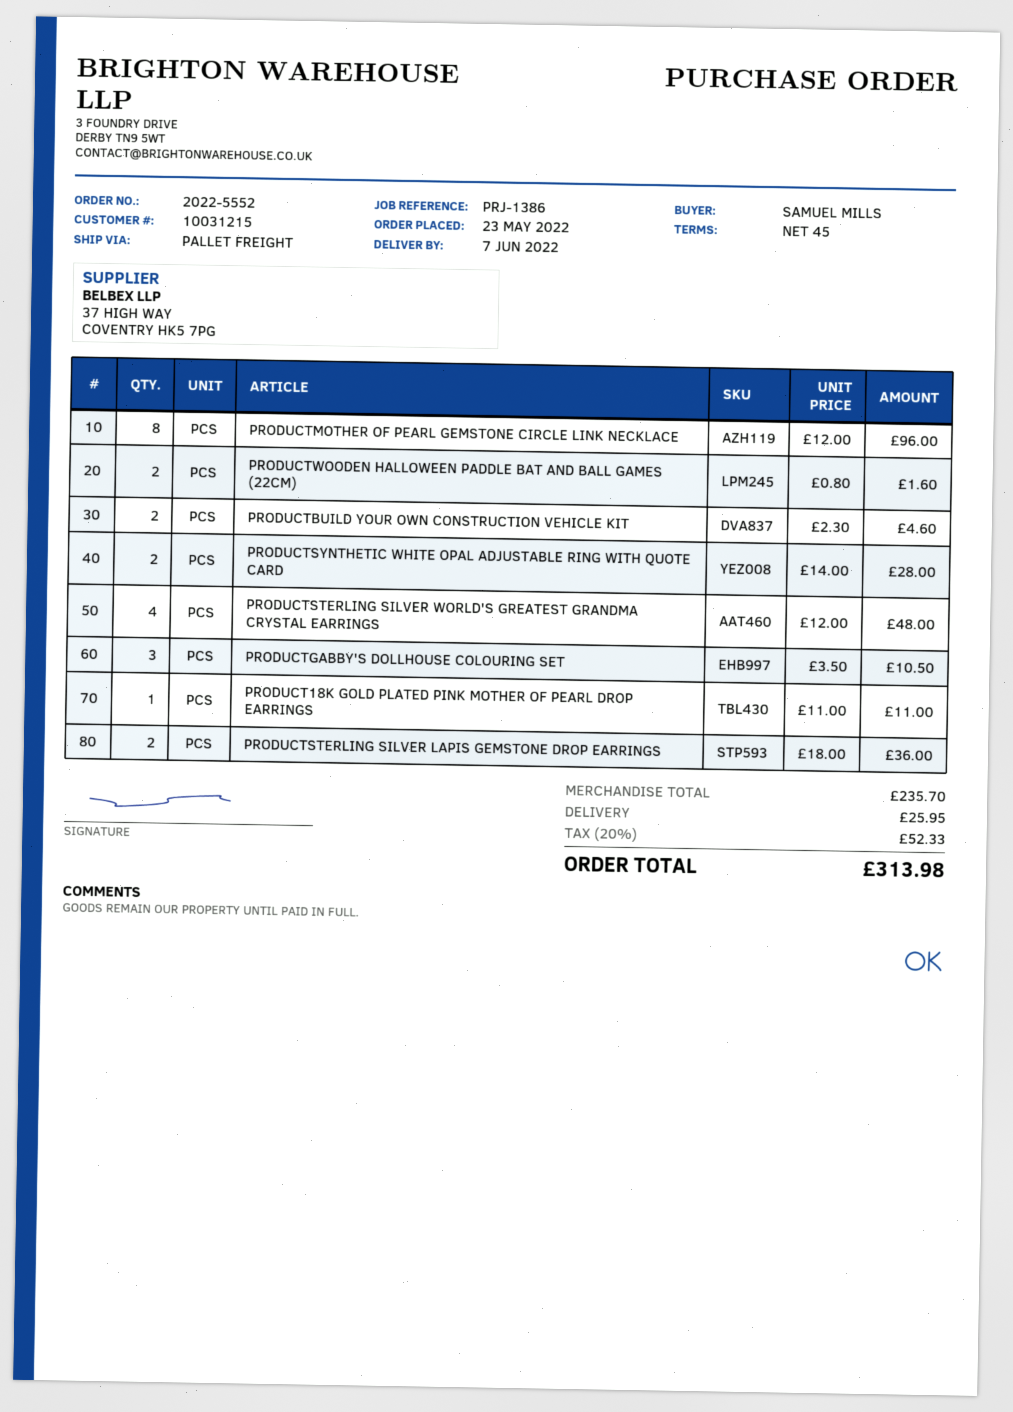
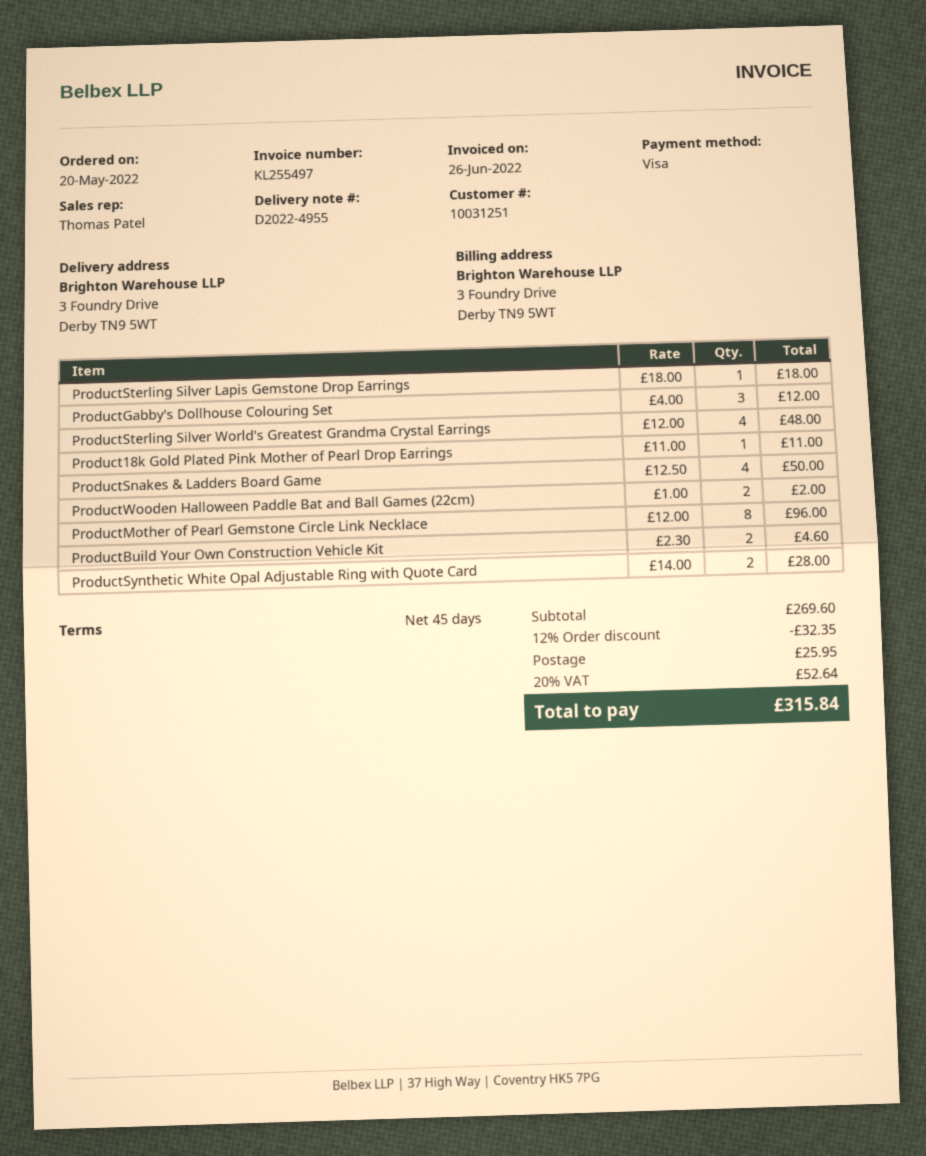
order date: 2022-05-23 -> 2022-05-20
customer number: 10031215 -> 10031251
PRODUCTWOODEN HALLOWEEN PADDLE BAT AND BALL GAMES (22CM): 2 x 0.80 = 1.60 -> 2 x 1.00 = 2.00
PRODUCTGABBY'S DOLLHOUSE COLOURING SET: 3 x 3.50 = 10.50 -> 3 x 4.00 = 12.00
PRODUCTSTERLING SILVER LAPIS GEMSTONE DROP EARRINGS: 2 x 18.00 = 36.00 -> 1 x 18.00 = 18.00
ProductSnakes & Ladders Board Game: none -> 4 x 12.50 = 50.00
subtotal: 235.70 -> 269.60
discount: none -> 12% = 32.35
tax: 20% = 52.33 -> 20% = 52.64
total: 313.98 -> 315.84

